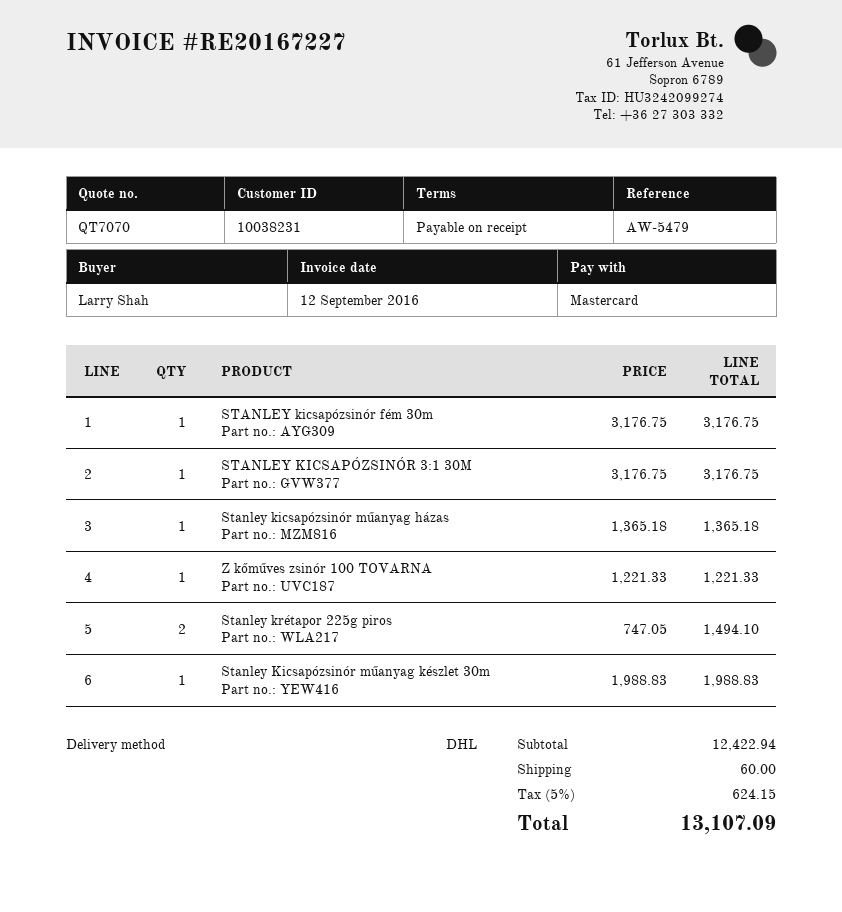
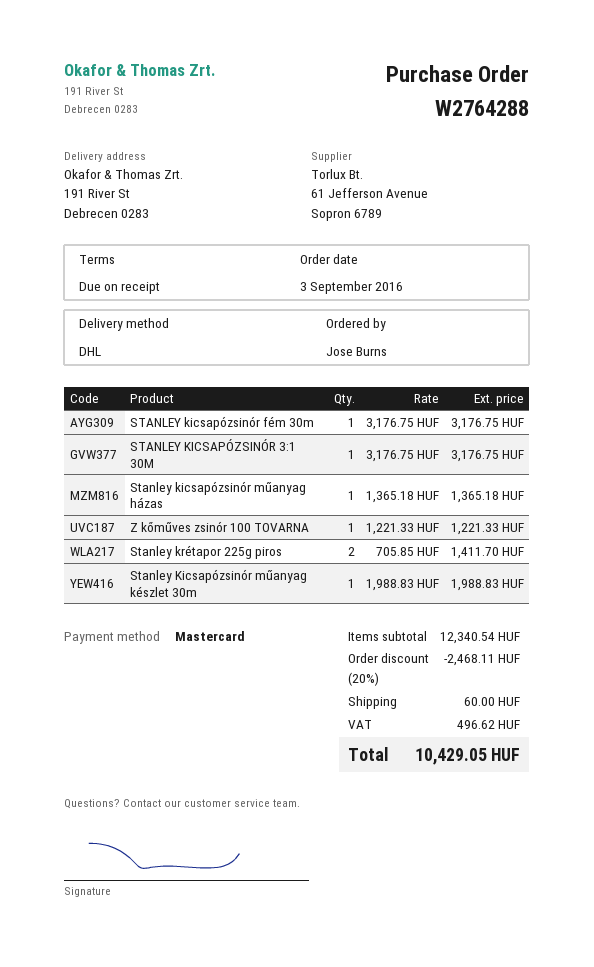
ordered by: Larry Shah -> Jose Burns
Stanley krétapor 225g piros: 2 x 747.05 = 1494.10 -> 2 x 705.85 = 1411.70
subtotal: 12422.94 -> 12340.54
discount: none -> 20% = 2468.11
tax: 624.15 -> 496.62
total: 13107.09 -> 10429.05

